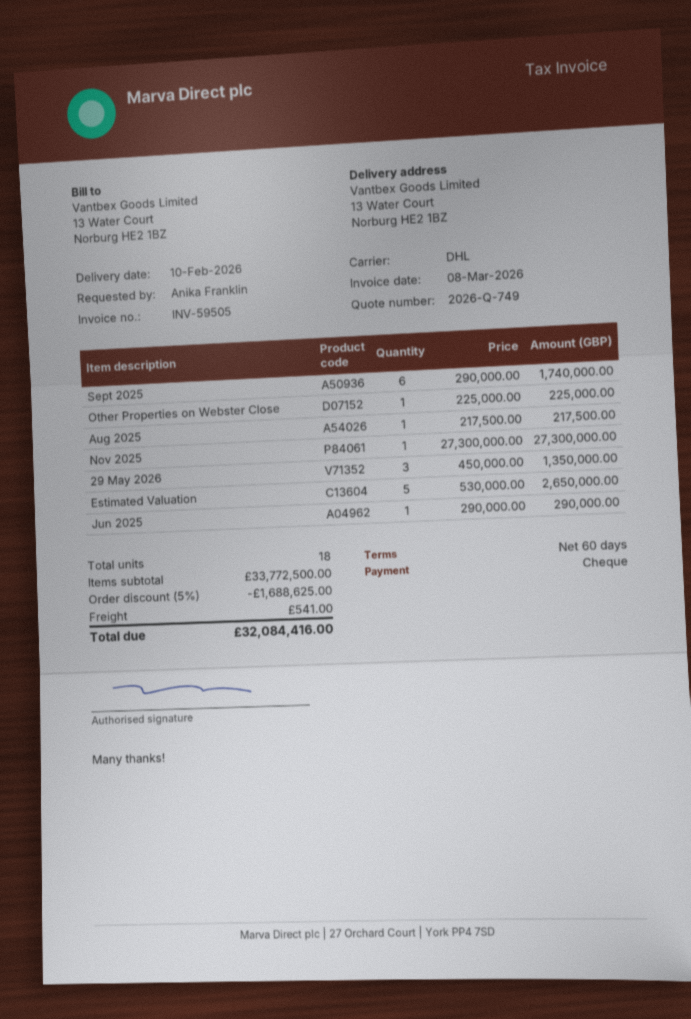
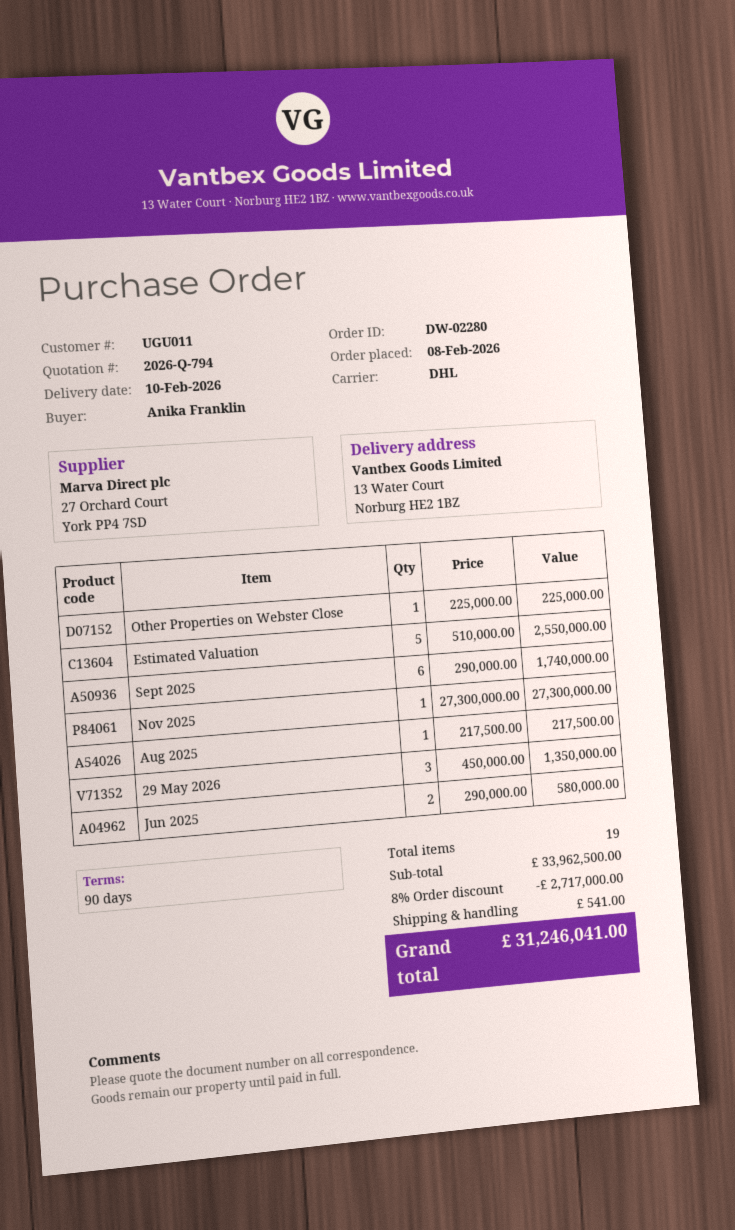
quote number: 2026-Q-749 -> 2026-Q-794
payment terms: 60 days -> 90 days
Estimated Valuation: 5 x 530000.00 = 2650000.00 -> 5 x 510000.00 = 2550000.00
Jun 2025: 1 x 290000.00 = 290000.00 -> 2 x 290000.00 = 580000.00
total quantity: 18 -> 19
subtotal: 33772500.00 -> 33962500.00
discount: 5% = 1688625.00 -> 8% = 2717000.00
total: 32084416.00 -> 31246041.00

